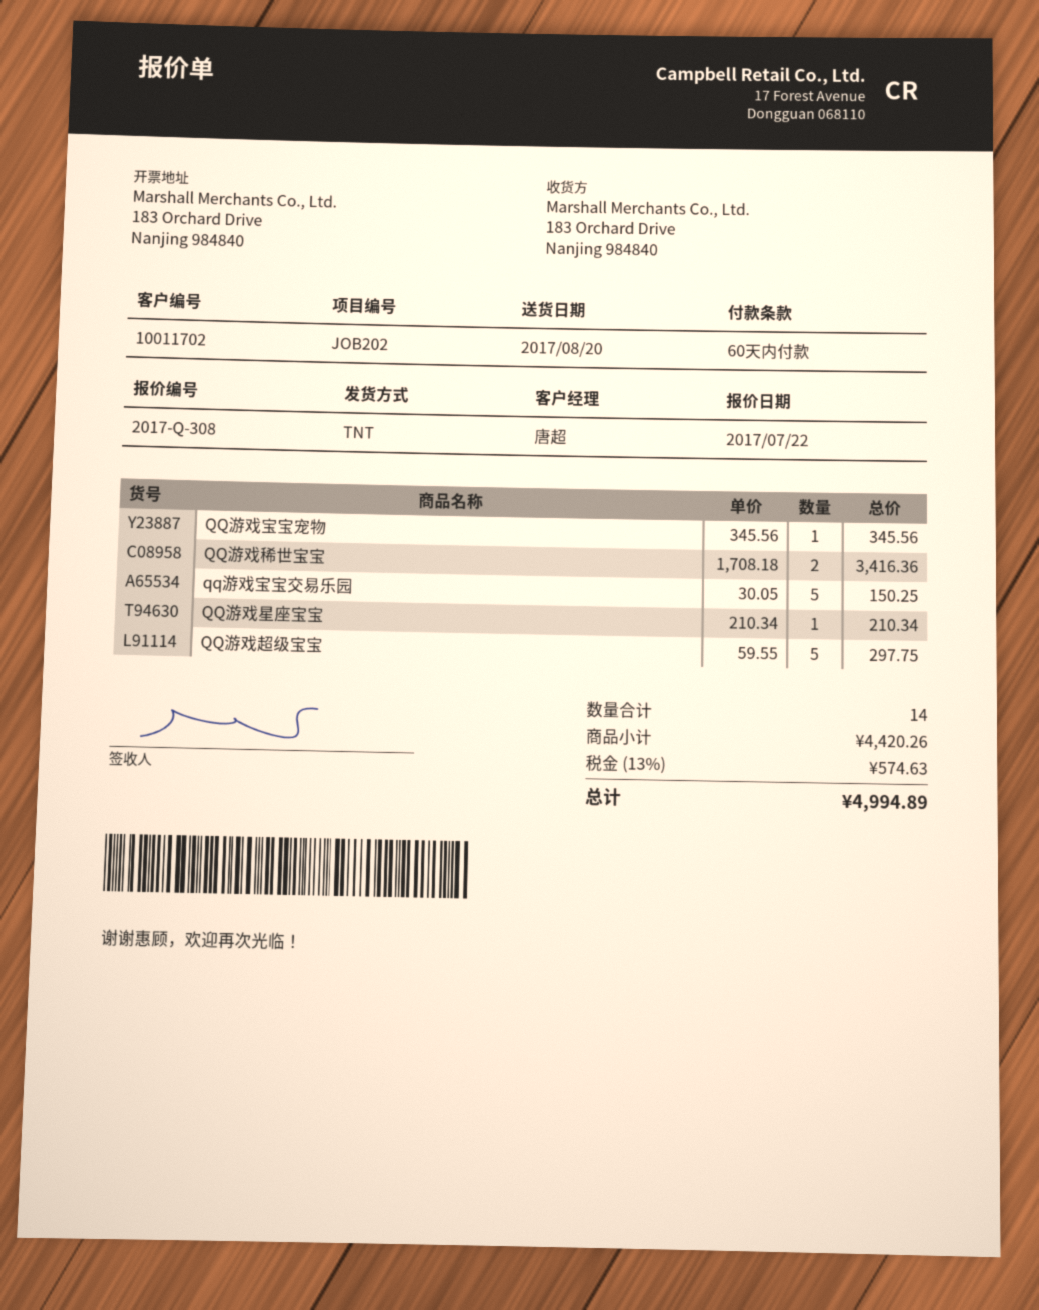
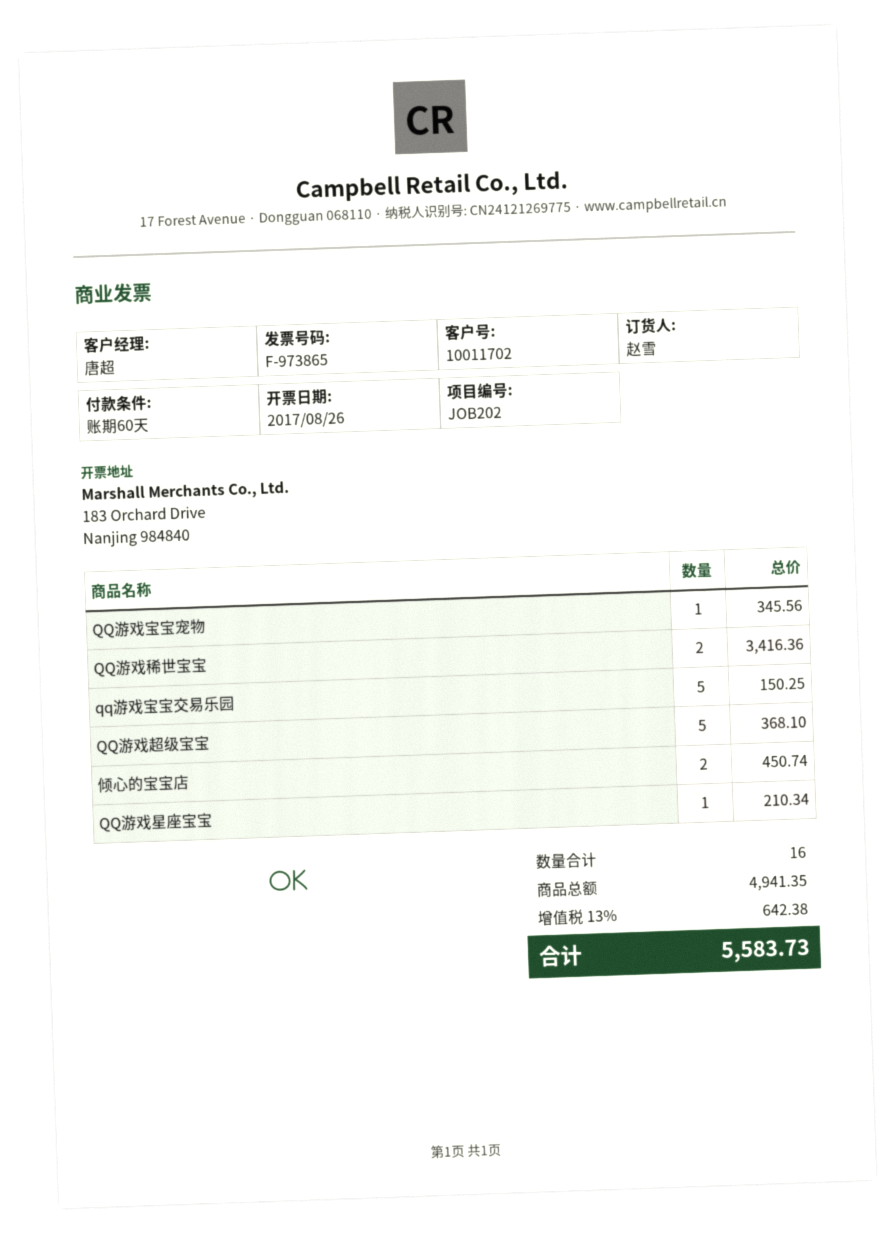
QQ游戏超级宝宝: 5 for 297.75 -> 5 for 368.10
倾心的宝宝店: none -> 2 for 450.74
total quantity: 14 -> 16
subtotal: 4420.26 -> 4941.35
tax: 13% = 574.63 -> 13% = 642.38
total: 4994.89 -> 5583.73

